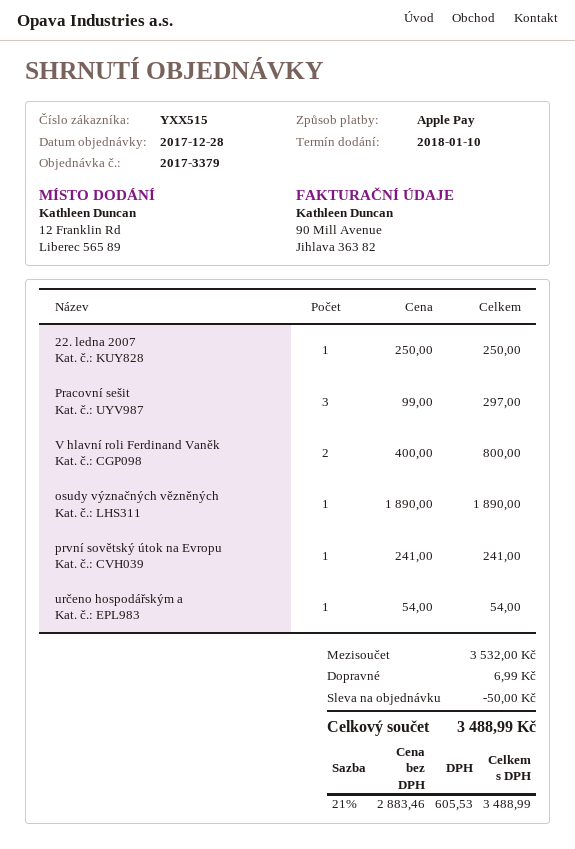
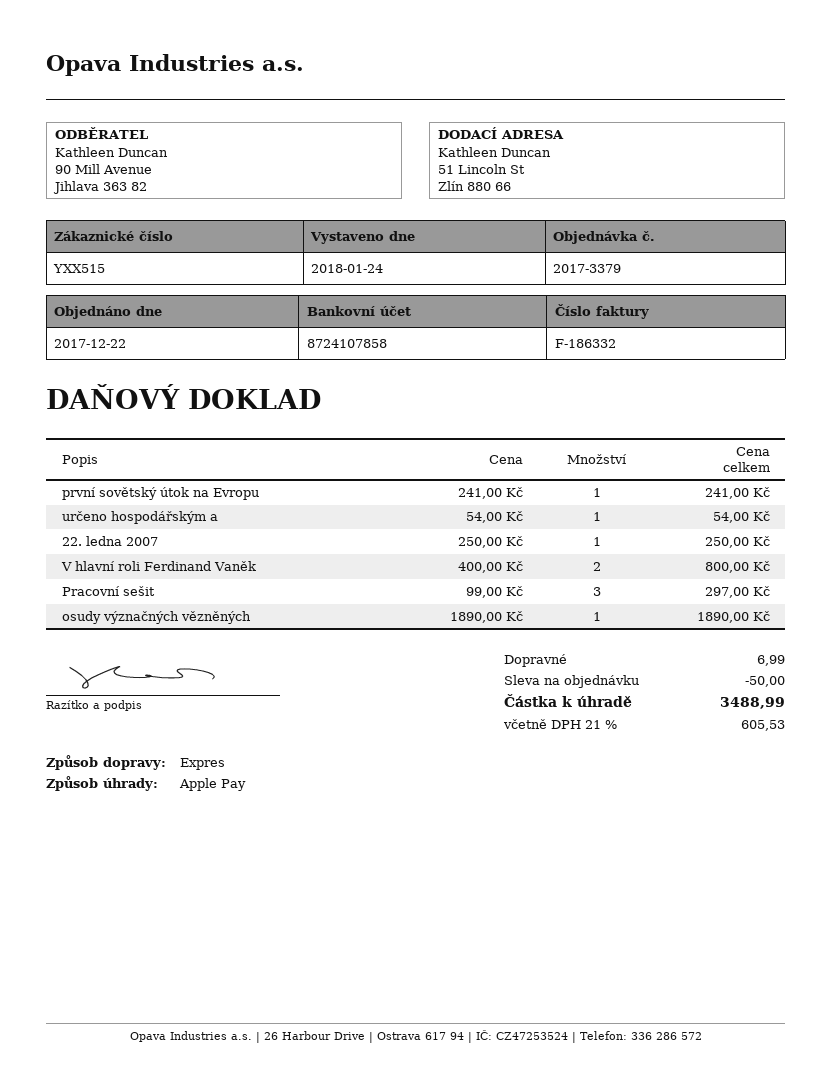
order date: 2017-12-28 -> 2017-12-22
ship to: 12 Franklin Rd, Liberec 565 89 -> 51 Lincoln St, Zlín 880 66

